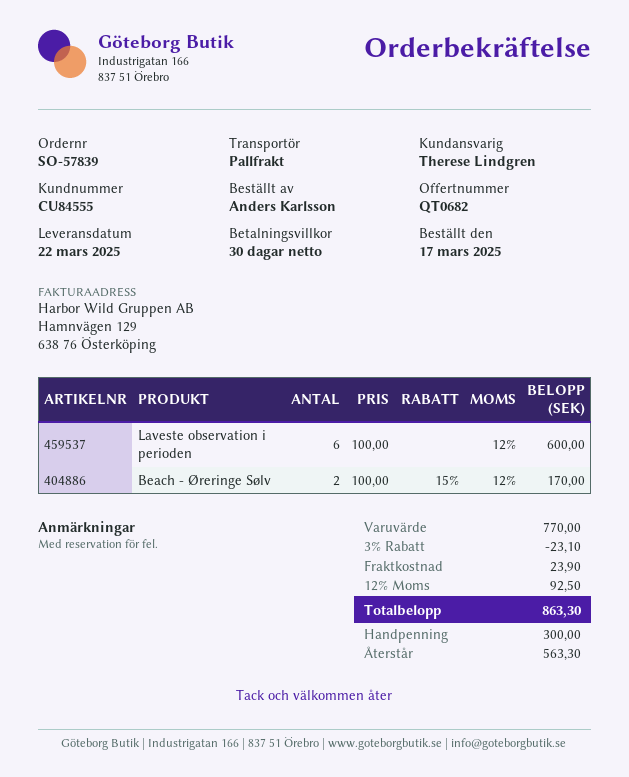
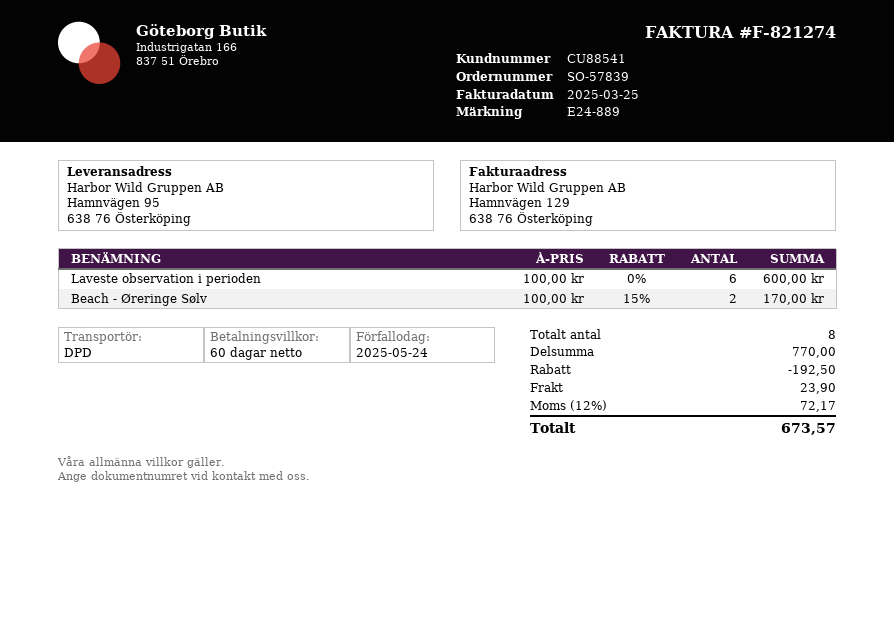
payment terms: 30 days -> 60 days
customer number: CU84555 -> CU88541
shipping method: pallet freight -> DPD
discount: 23.10 -> 192.50
tax: 12% = 92.50 -> 12% = 72.17
total: 863.30 -> 673.57

